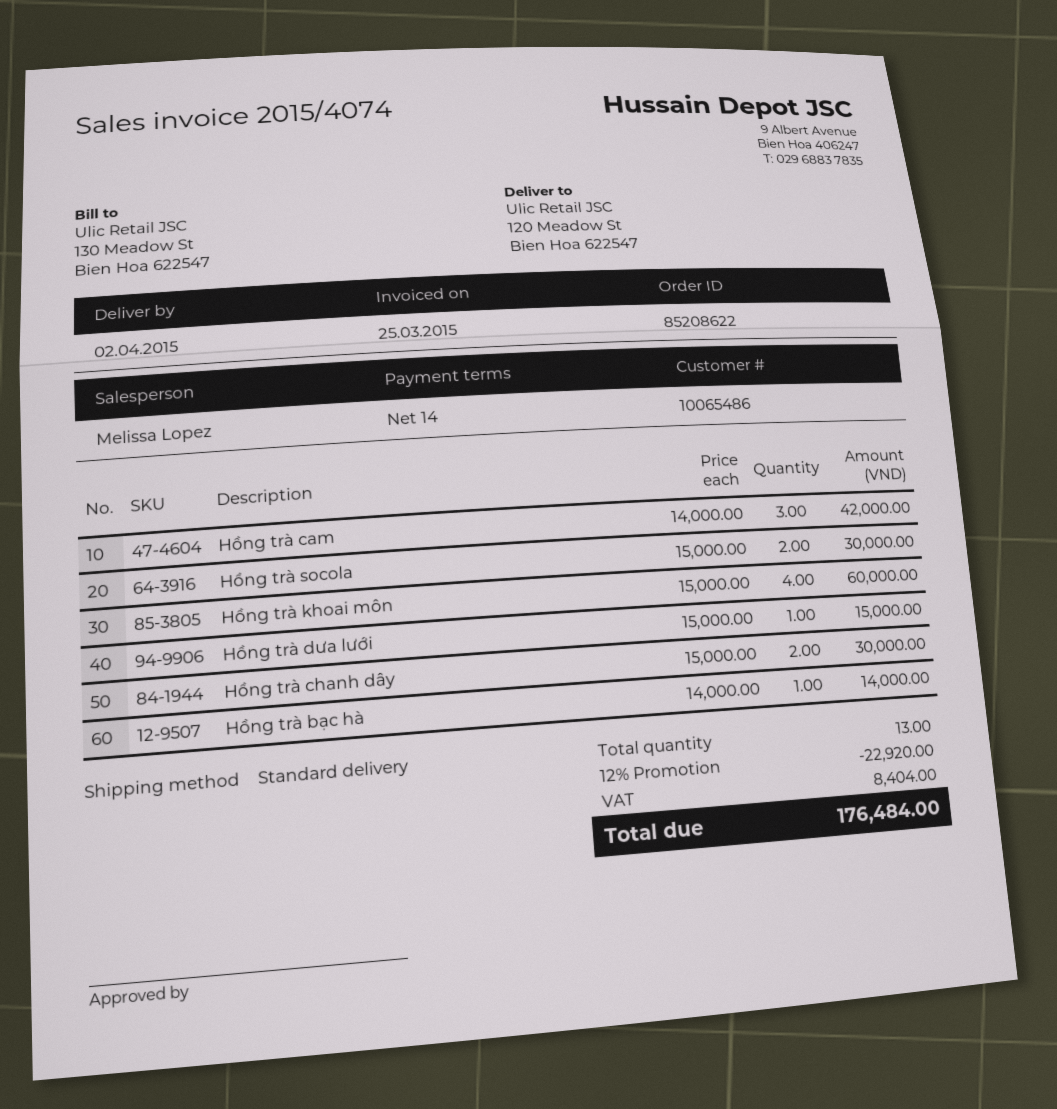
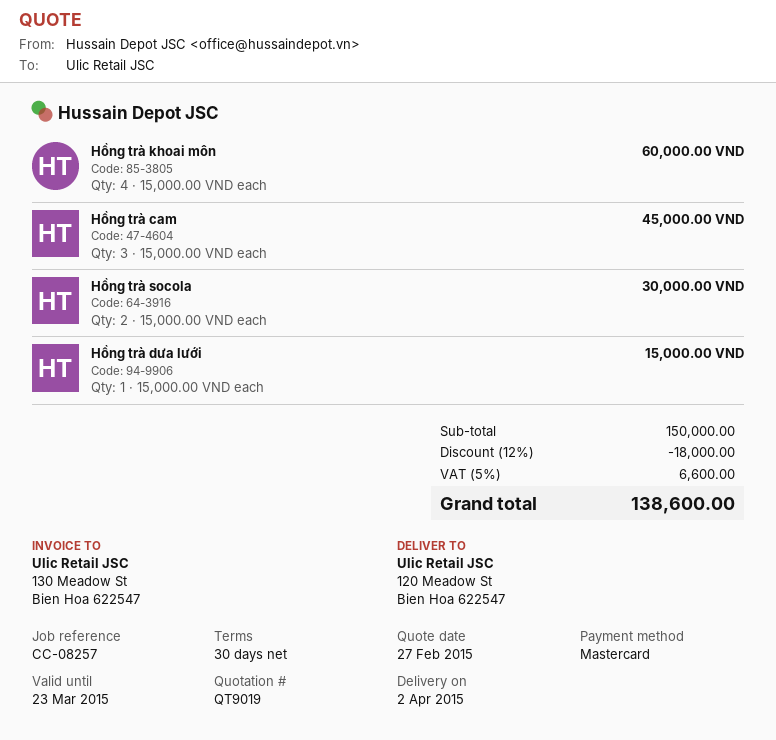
payment terms: 14 days -> 30 days
Hồng trà cam: 3 x 14000.00 = 42000.00 -> 3 x 15000.00 = 45000.00
Hồng trà chanh dây: 2 x 15000.00 = 30000.00 -> none
Hồng trà bạc hà: 1 x 14000.00 = 14000.00 -> none
discount: 12% = 22920.00 -> 12% = 18000.00
tax: 8404.00 -> 6600.00
total: 176484.00 -> 138600.00

